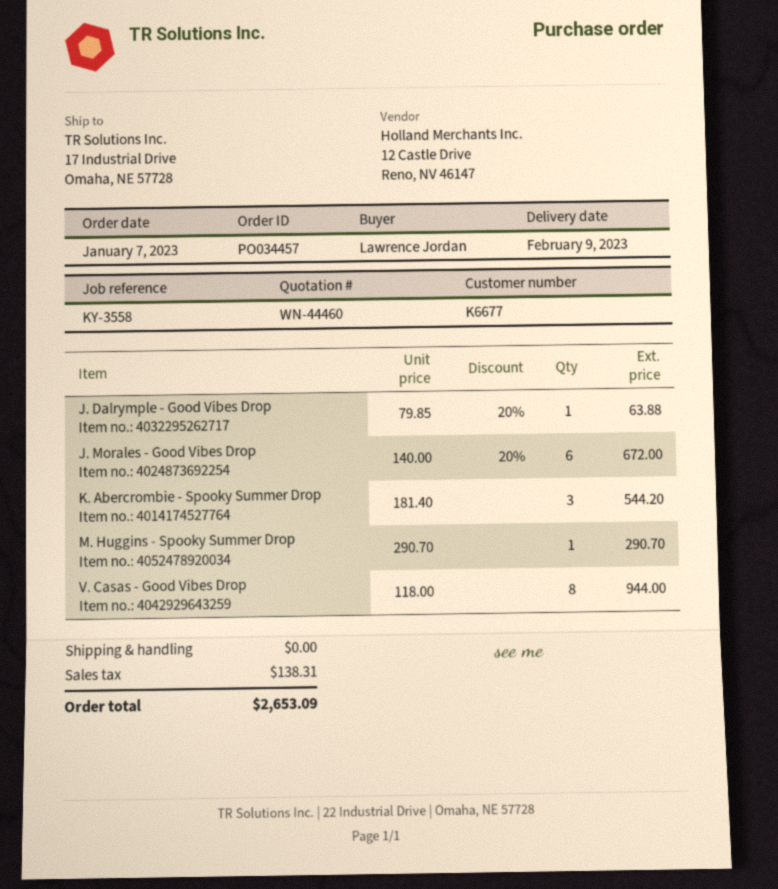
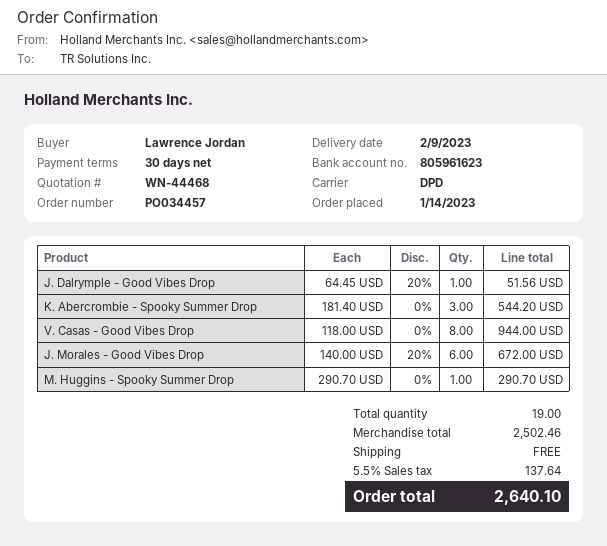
quote number: WN-44460 -> WN-44468
order date: 2023-01-07 -> 2023-01-14
J. Dalrymple - Good Vibes Drop: 1 x 79.85 - 20% = 63.88 -> 1 x 64.45 - 20% = 51.56
tax: 138.31 -> 137.64
total: 2653.09 -> 2640.10

